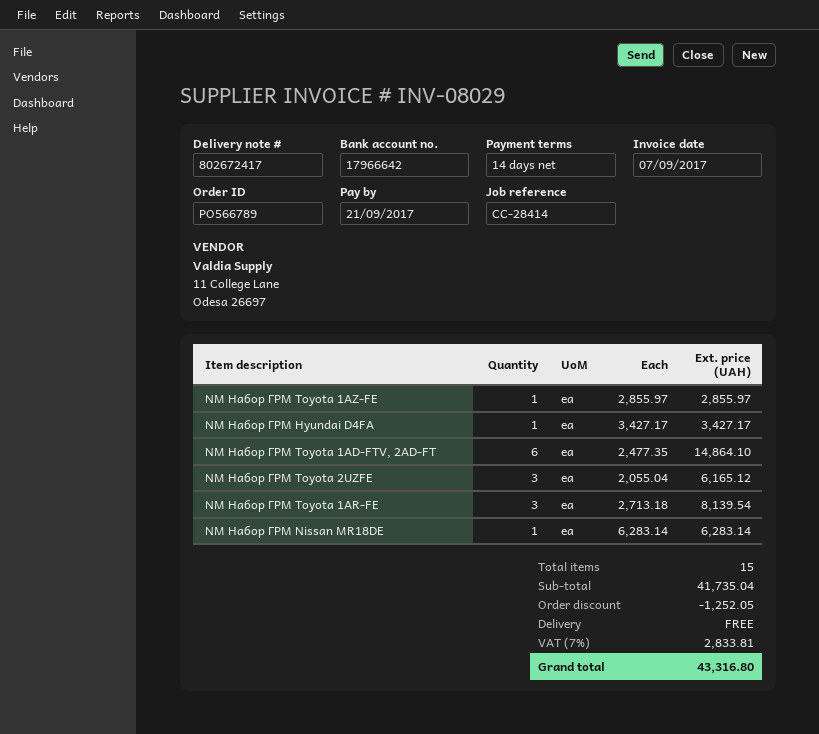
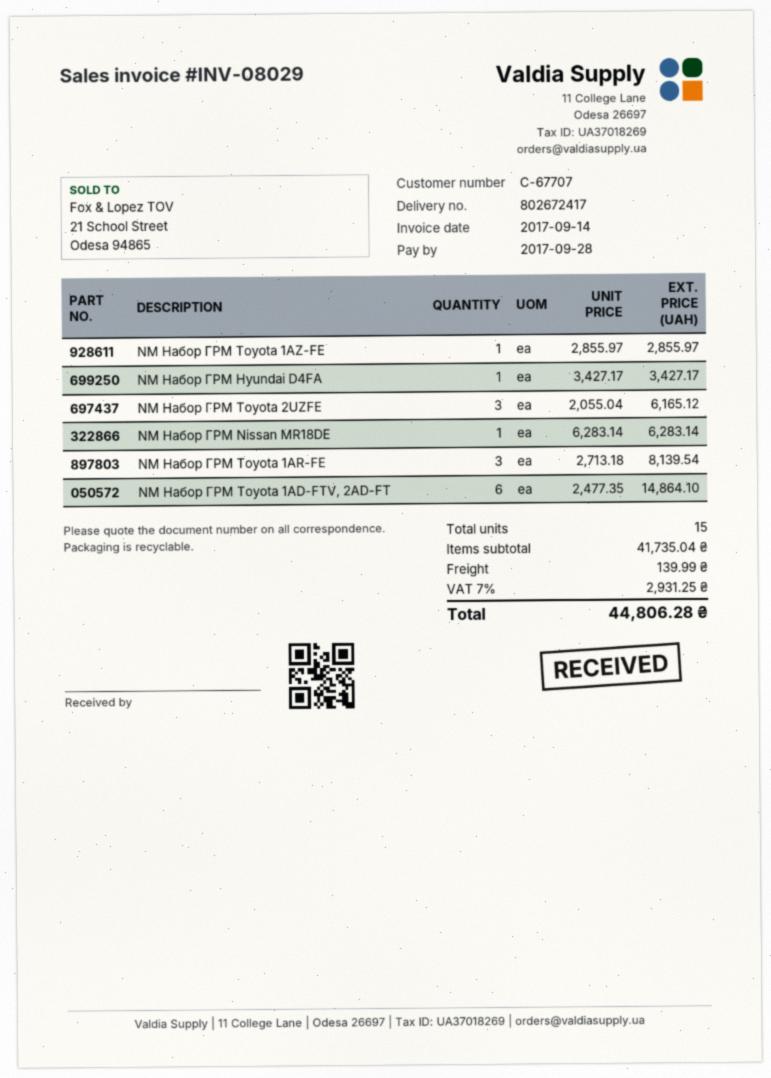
invoice date: 2017-09-07 -> 2017-09-14
due date: 2017-09-21 -> 2017-09-28
discount: 1252.05 -> none
shipping: 0.00 -> 139.99
tax: 7% = 2833.81 -> 7% = 2931.25
total: 43316.80 -> 44806.28

